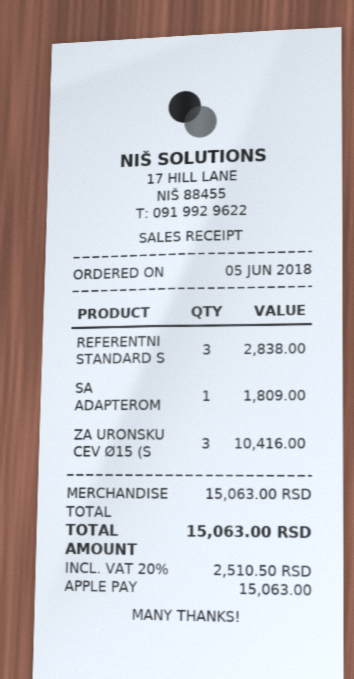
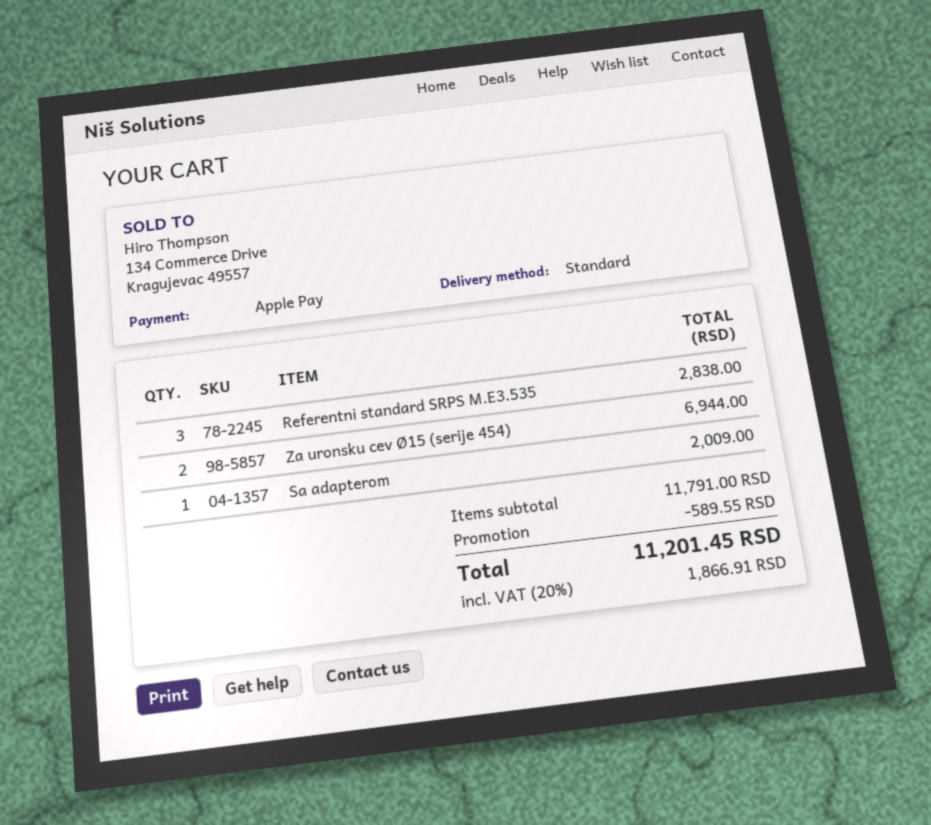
SA ADAPTEROM: 1 for 1809.00 -> 1 for 2009.00
ZA URONSKU CEV Ø15 (S: 3 for 10416.00 -> 2 for 6944.00
subtotal: 15063.00 -> 11791.00
discount: none -> 589.55
tax: 20% = 2510.50 -> 20% = 1866.91
total: 15063.00 -> 11201.45

